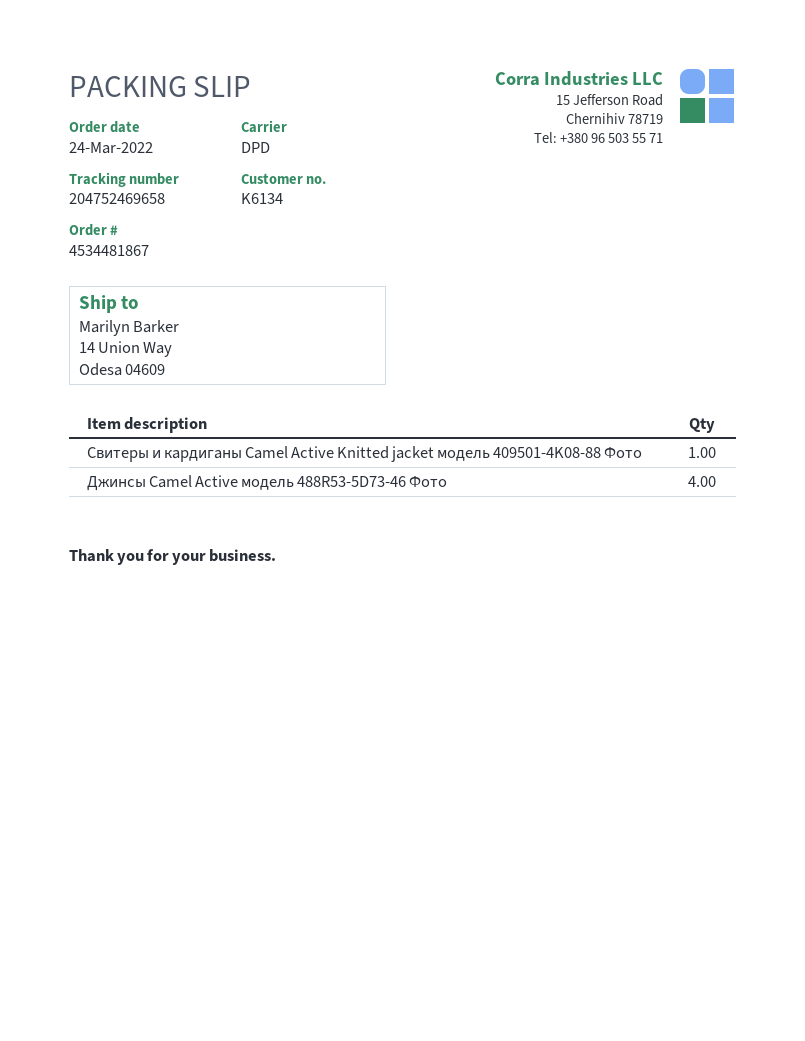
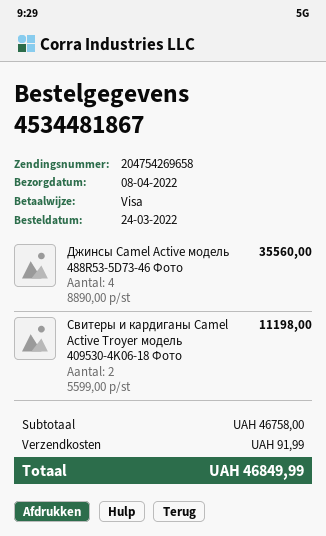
tracking number: 204752469658 -> 204754269658
Свитеры и кардиганы Camel Active Knitted jacket модель 409501-4K08-88 Фото: 1 -> none
Свитеры и кардиганы Camel Active Troyer модель 409530-4K06-18 Фото: none -> 2

